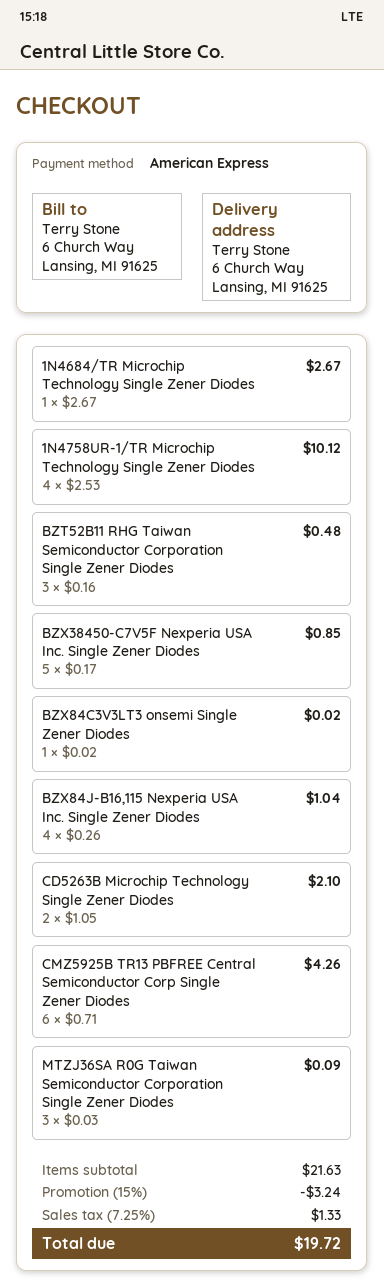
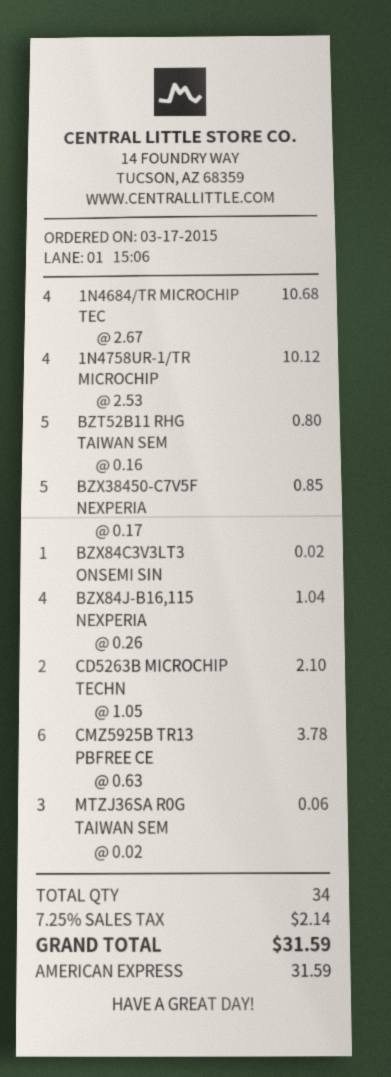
1N4684/TR Microchip Technology Single Zener Diodes: 1 x 2.67 = 2.67 -> 4 x 2.67 = 10.68
BZT52B11 RHG Taiwan Semiconductor Corporation Single Zener Diodes: 3 x 0.16 = 0.48 -> 5 x 0.16 = 0.80
CMZ5925B TR13 PBFREE Central Semiconductor Corp Single Zener Diodes: 6 x 0.71 = 4.26 -> 6 x 0.63 = 3.78
MTZJ36SA R0G Taiwan Semiconductor Corporation Single Zener Diodes: 3 x 0.03 = 0.09 -> 3 x 0.02 = 0.06
discount: 15% = 3.24 -> none
tax: 7.25% = 1.33 -> 7.25% = 2.14
total: 19.72 -> 31.59

